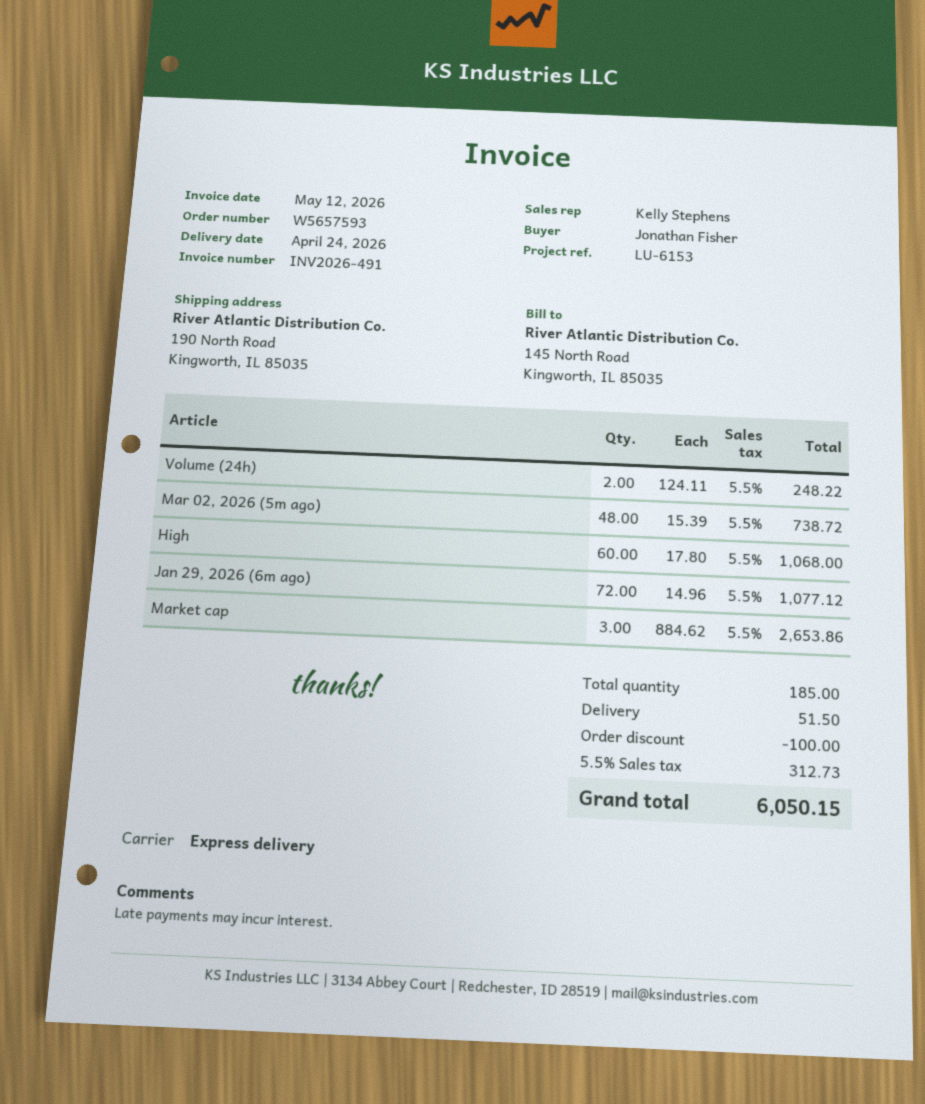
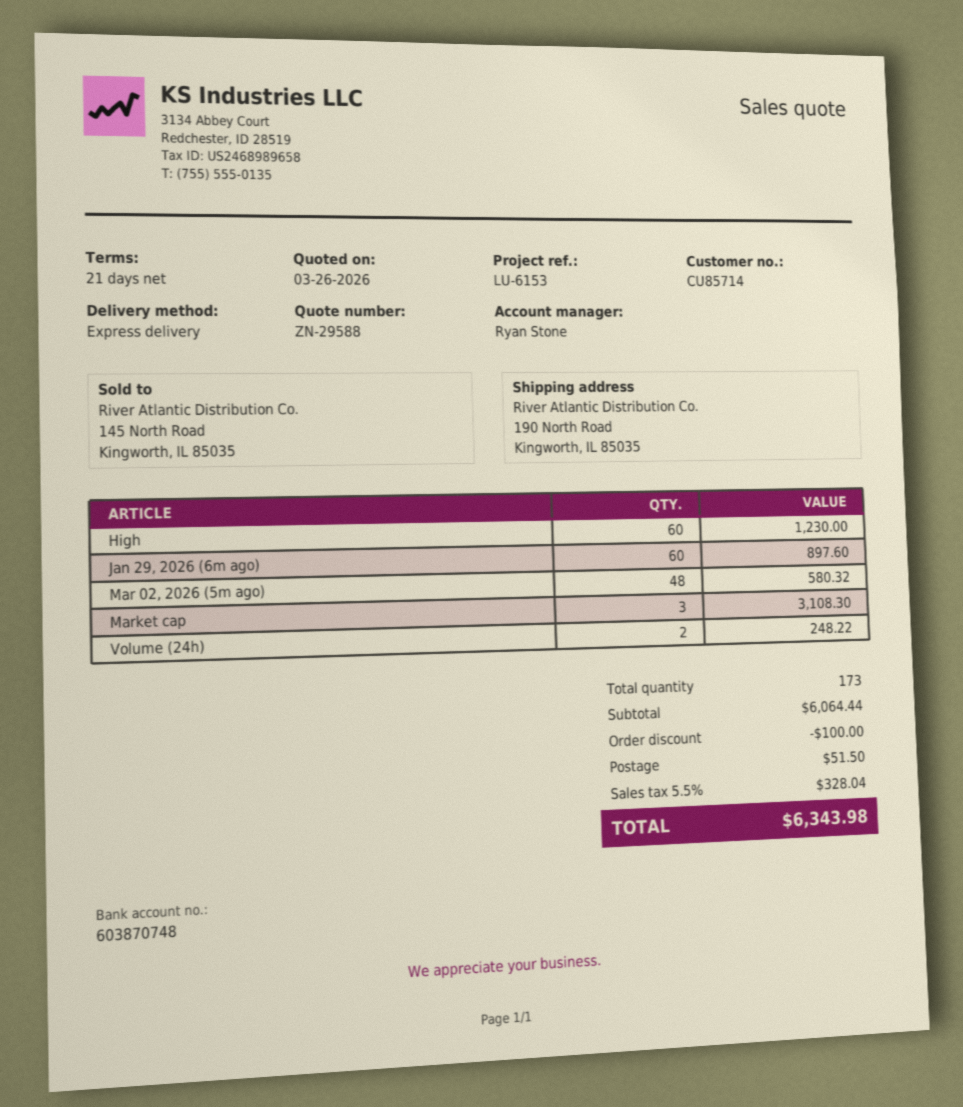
sales rep: Kelly Stephens -> Ryan Stone
Mar 02, 2026 (5m ago): 48 for 738.72 -> 48 for 580.32
High: 60 for 1068.00 -> 60 for 1230.00
Jan 29, 2026 (6m ago): 72 for 1077.12 -> 60 for 897.60
Market cap: 3 for 2653.86 -> 3 for 3108.30
total quantity: 185 -> 173
tax: 5.5% = 312.73 -> 5.5% = 328.04
total: 6050.15 -> 6343.98

